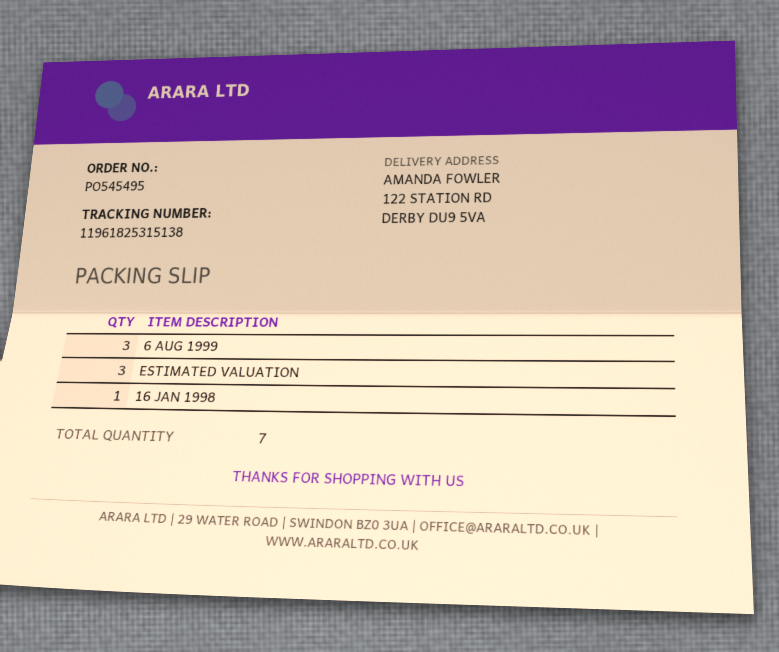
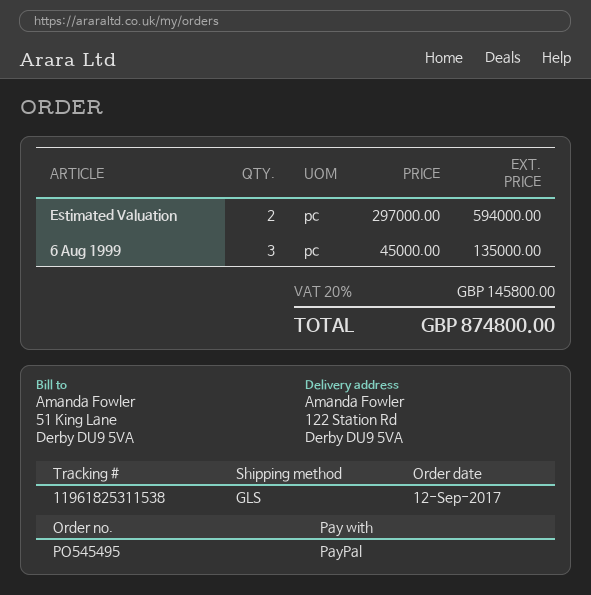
tracking number: 11961825315138 -> 11961825311538
ESTIMATED VALUATION: 3 -> 2
16 JAN 1998: 1 -> none

